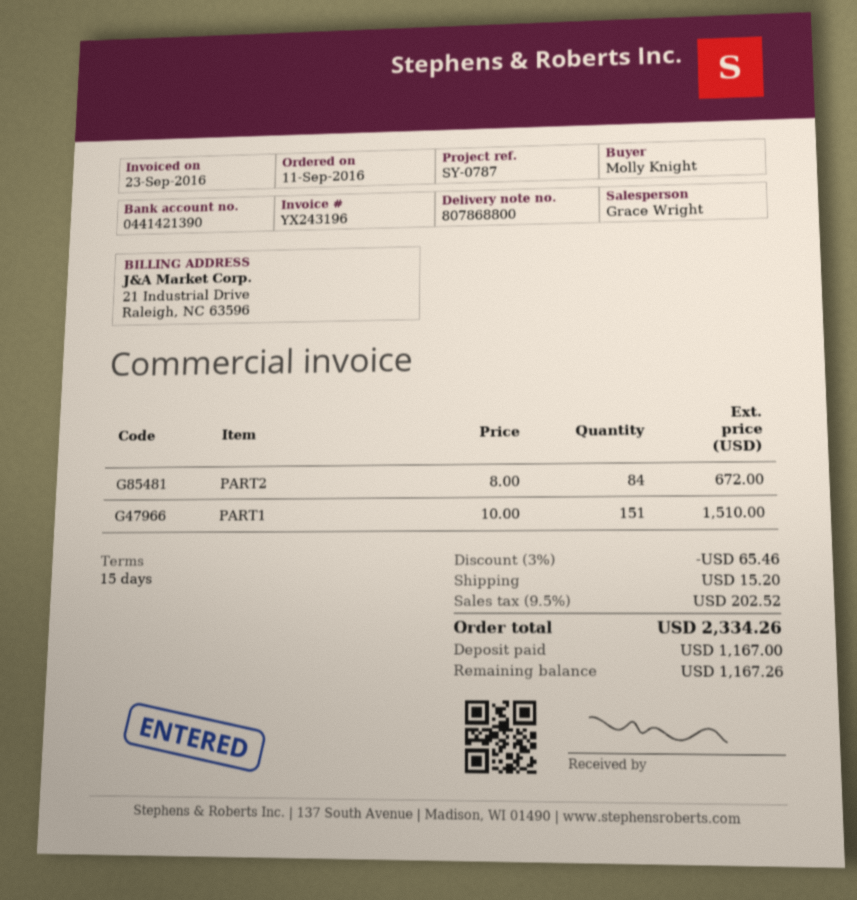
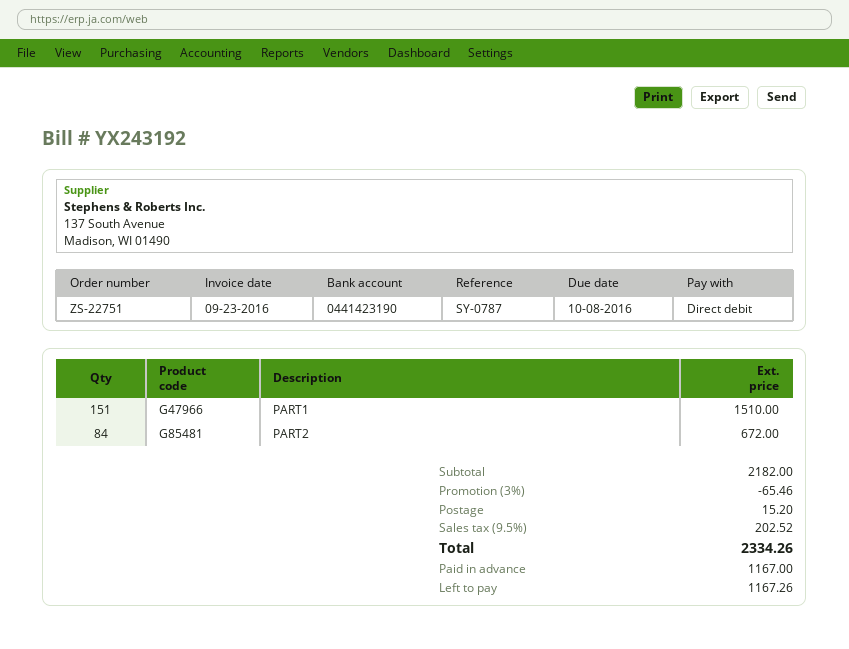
invoice number: YX243196 -> YX243192
bank account: 0441421390 -> 0441423190

